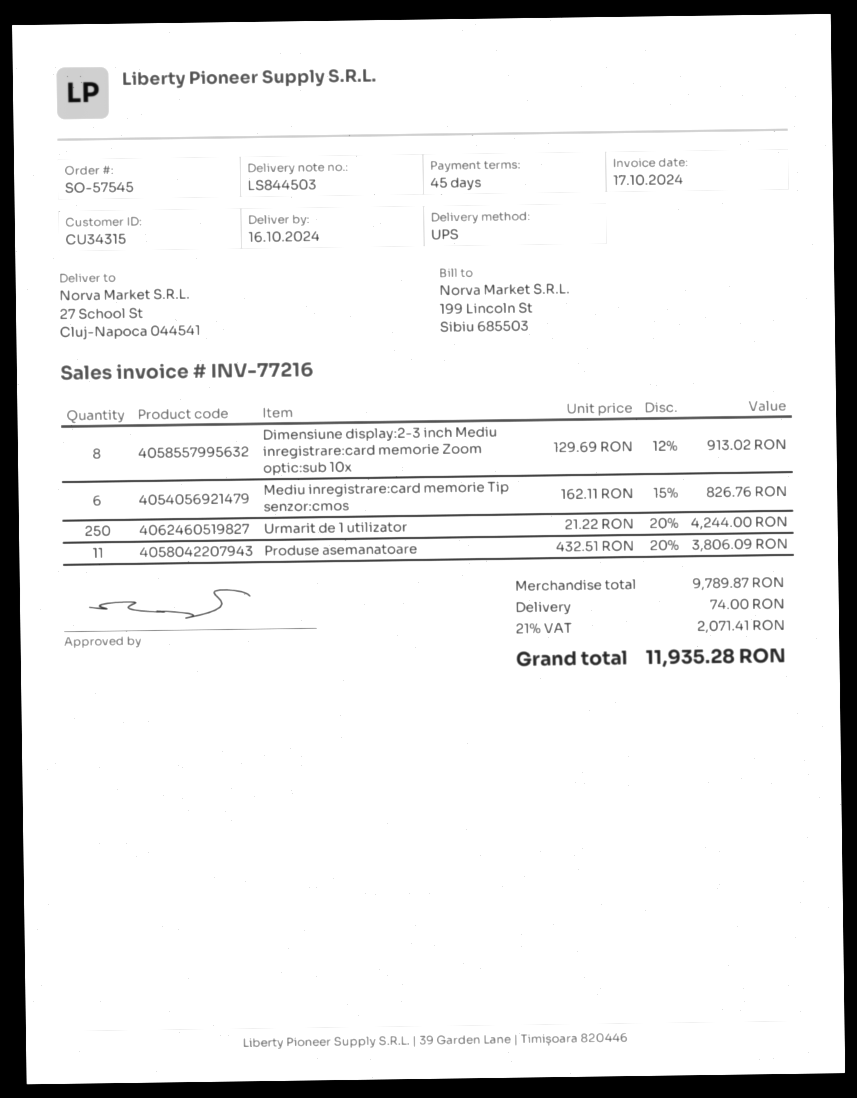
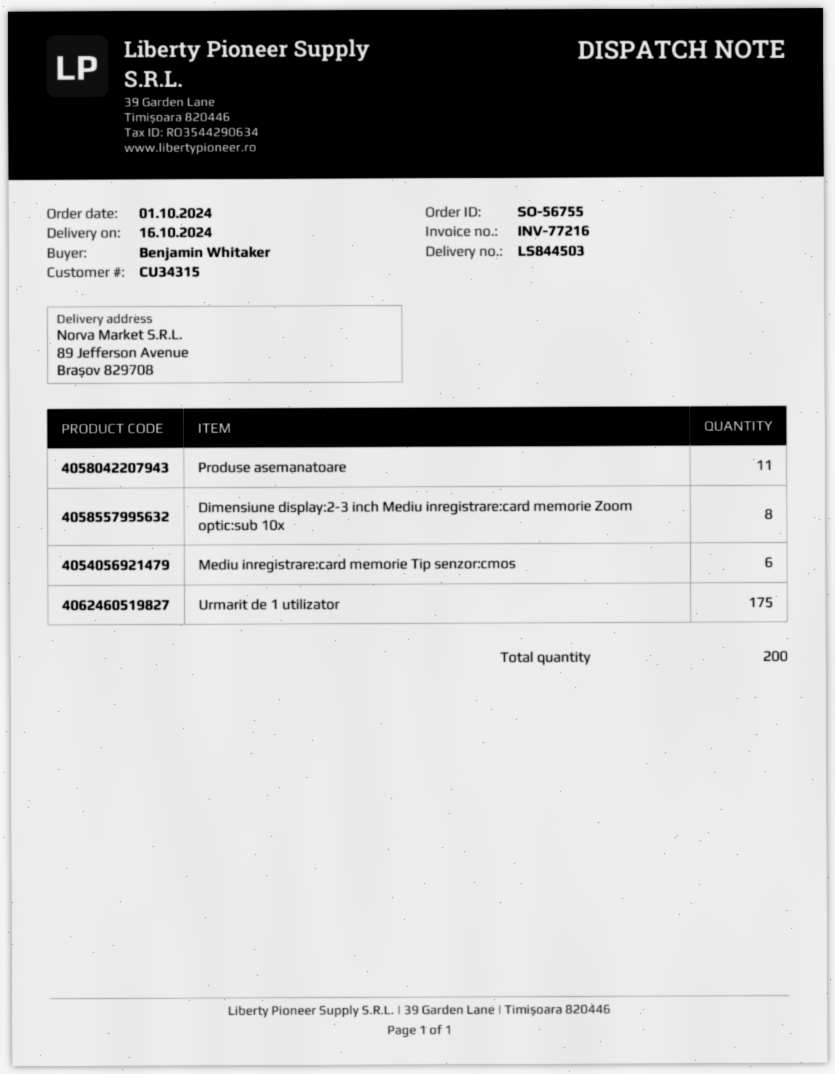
order number: SO-57545 -> SO-56755
ship to: 27 School St, Cluj-Napoca 044541 -> 89 Jefferson Avenue, Brașov 829708
Urmarit de 1 utilizator: 250 -> 175

